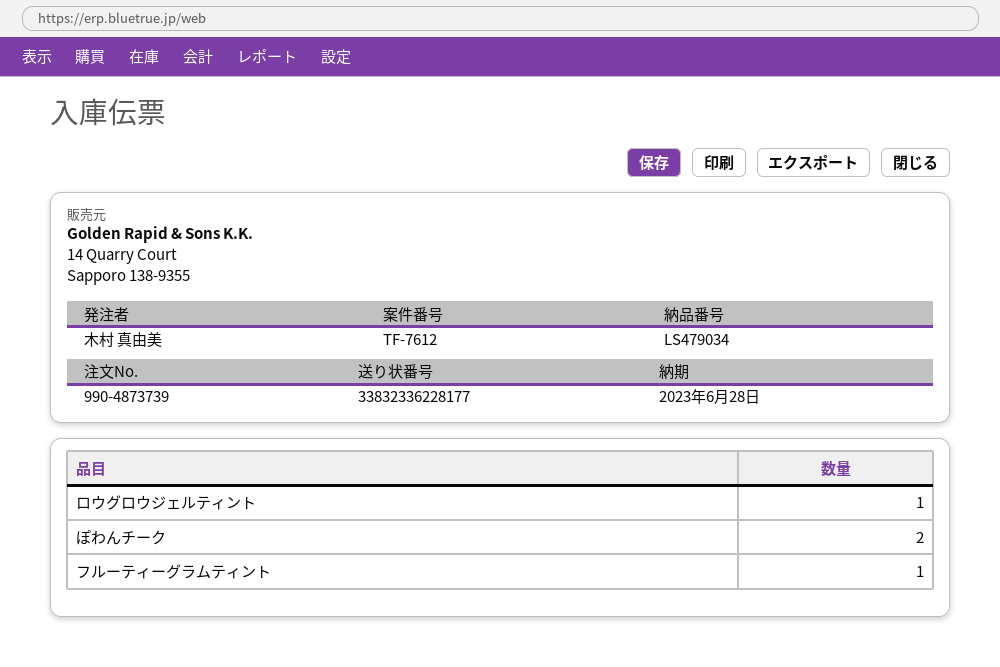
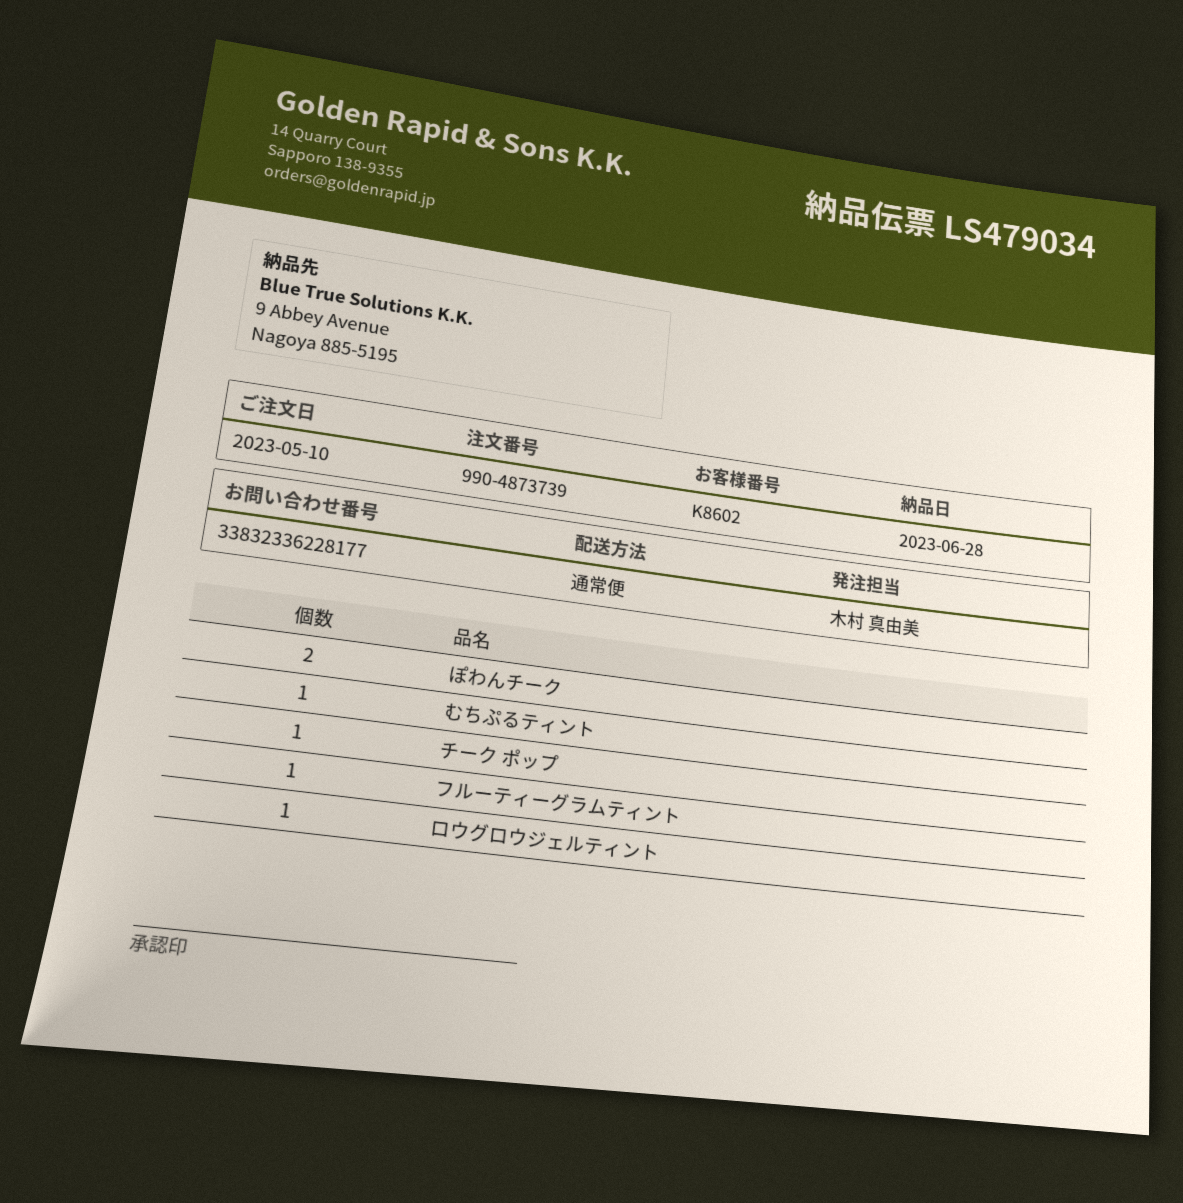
むちぷるティント: none -> 1
チーク ポップ: none -> 1

